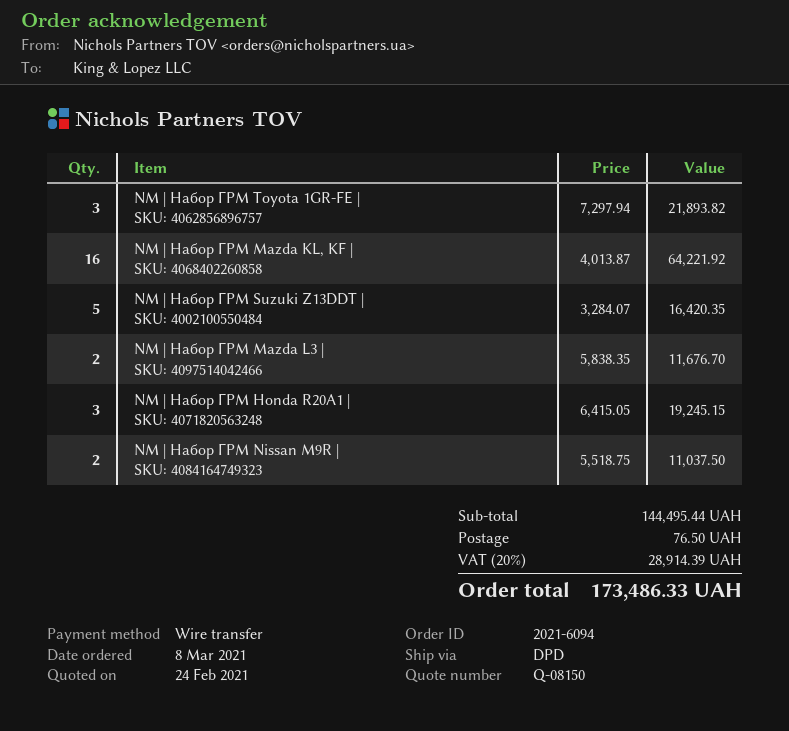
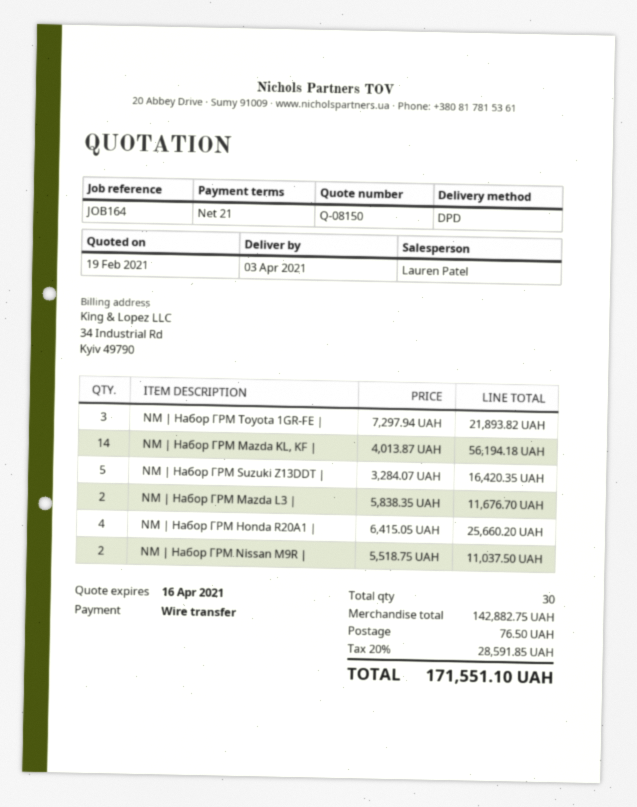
quote date: 2021-02-24 -> 2021-02-19
NM | Набор ГРМ Mazda KL, KF |: 16 x 4013.87 = 64221.92 -> 14 x 4013.87 = 56194.18
NM | Набор ГРМ Honda R20A1 |: 3 x 6415.05 = 19245.15 -> 4 x 6415.05 = 25660.20
subtotal: 144495.44 -> 142882.75
tax: 20% = 28914.39 -> 20% = 28591.85
total: 173486.33 -> 171551.10

